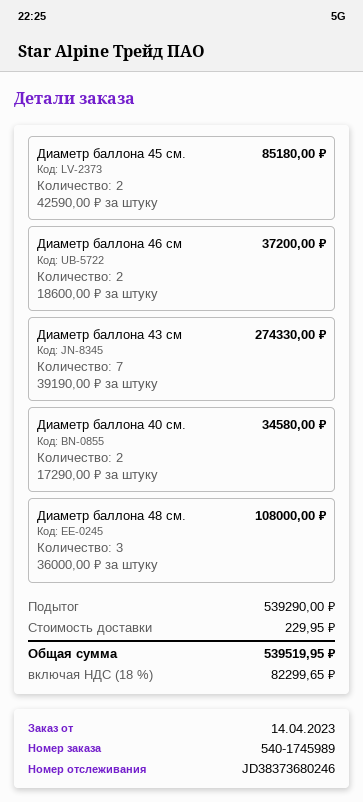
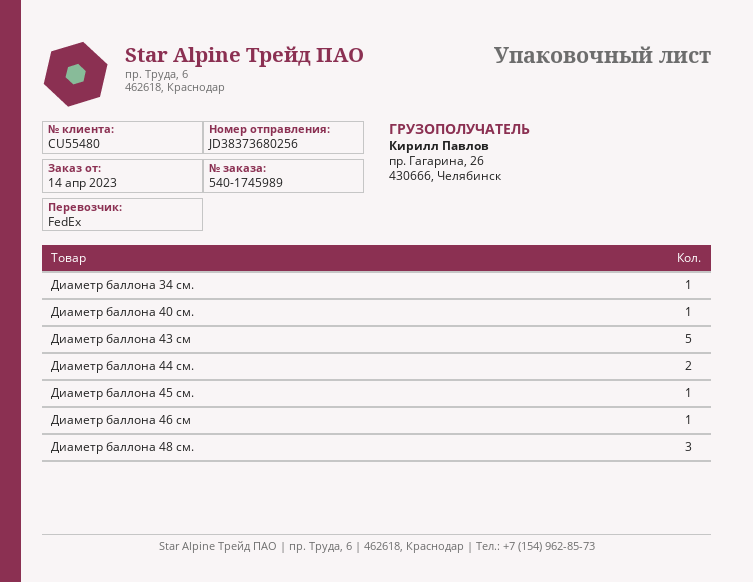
tracking number: JD38373680246 -> JD38373680256
Диаметр баллона 45 см.: 2 -> 1
Диаметр баллона 46 см: 2 -> 1
Диаметр баллона 43 см: 7 -> 5
Диаметр баллона 40 см.: 2 -> 1
Диаметр баллона 34 см.: none -> 1
Диаметр баллона 44 см.: none -> 2

